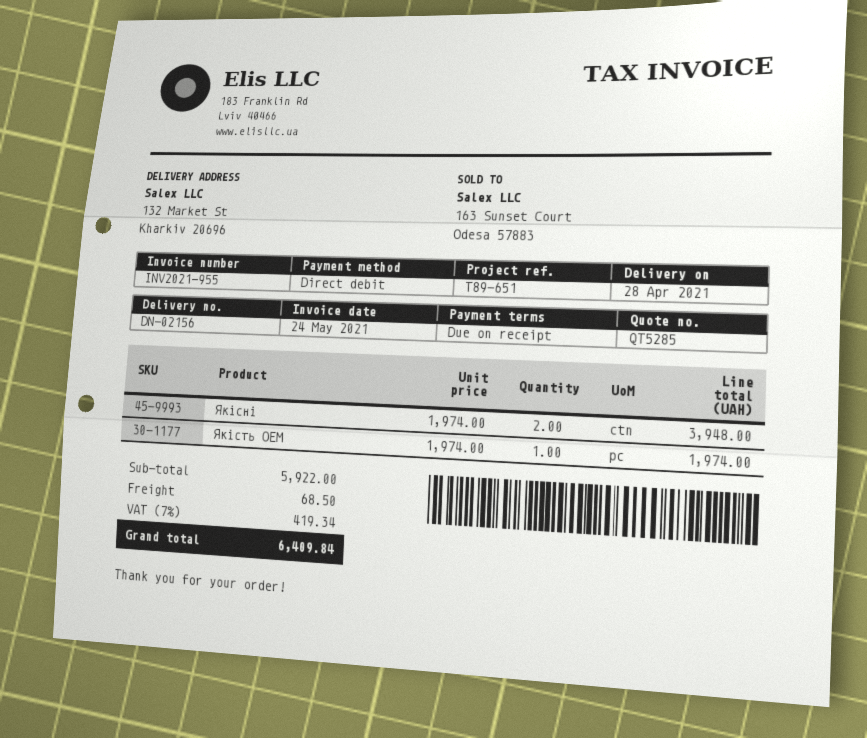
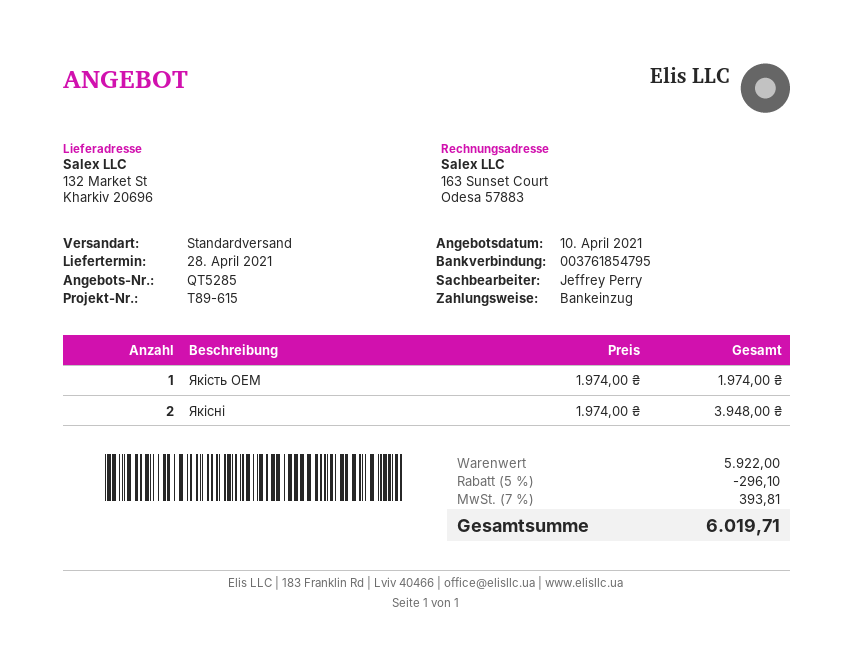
reference: T89-651 -> T89-615
discount: none -> 5% = 296.10
shipping: 68.50 -> none
tax: 7% = 419.34 -> 7% = 393.81
total: 6409.84 -> 6019.71

